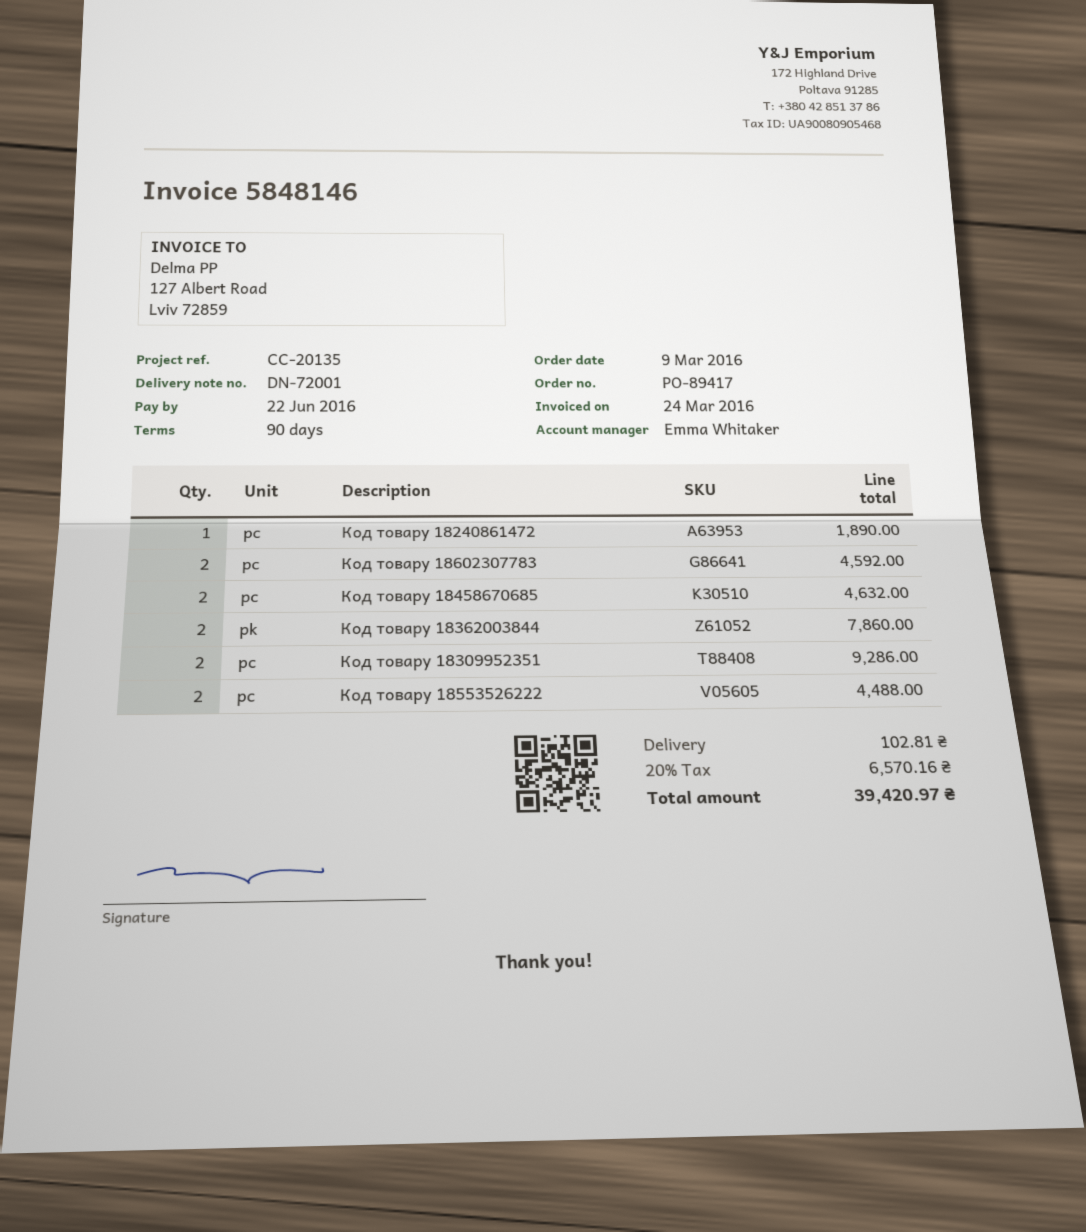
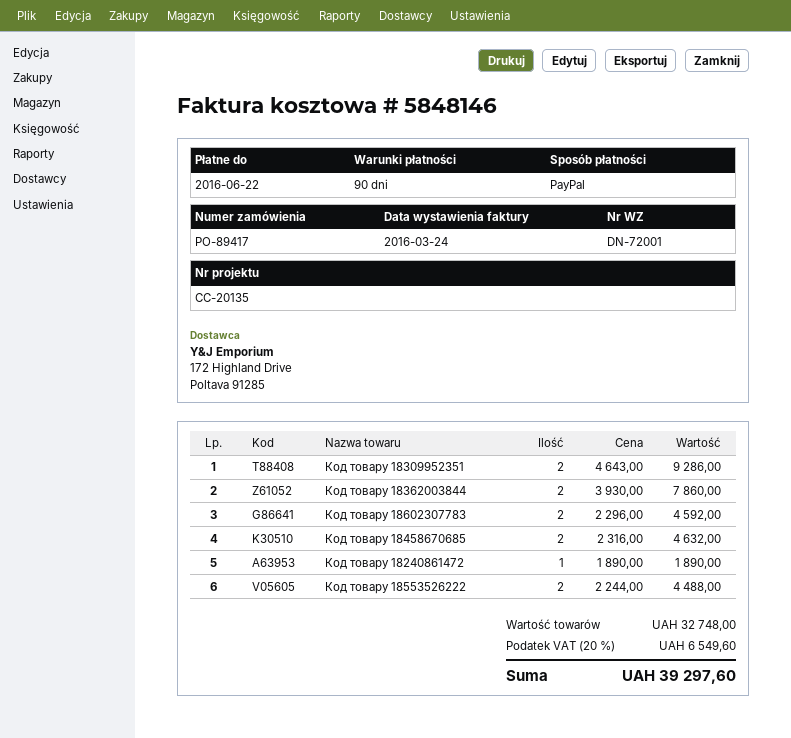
shipping: 102.81 -> none
tax: 20% = 6570.16 -> 20% = 6549.60
total: 39420.97 -> 39297.60

